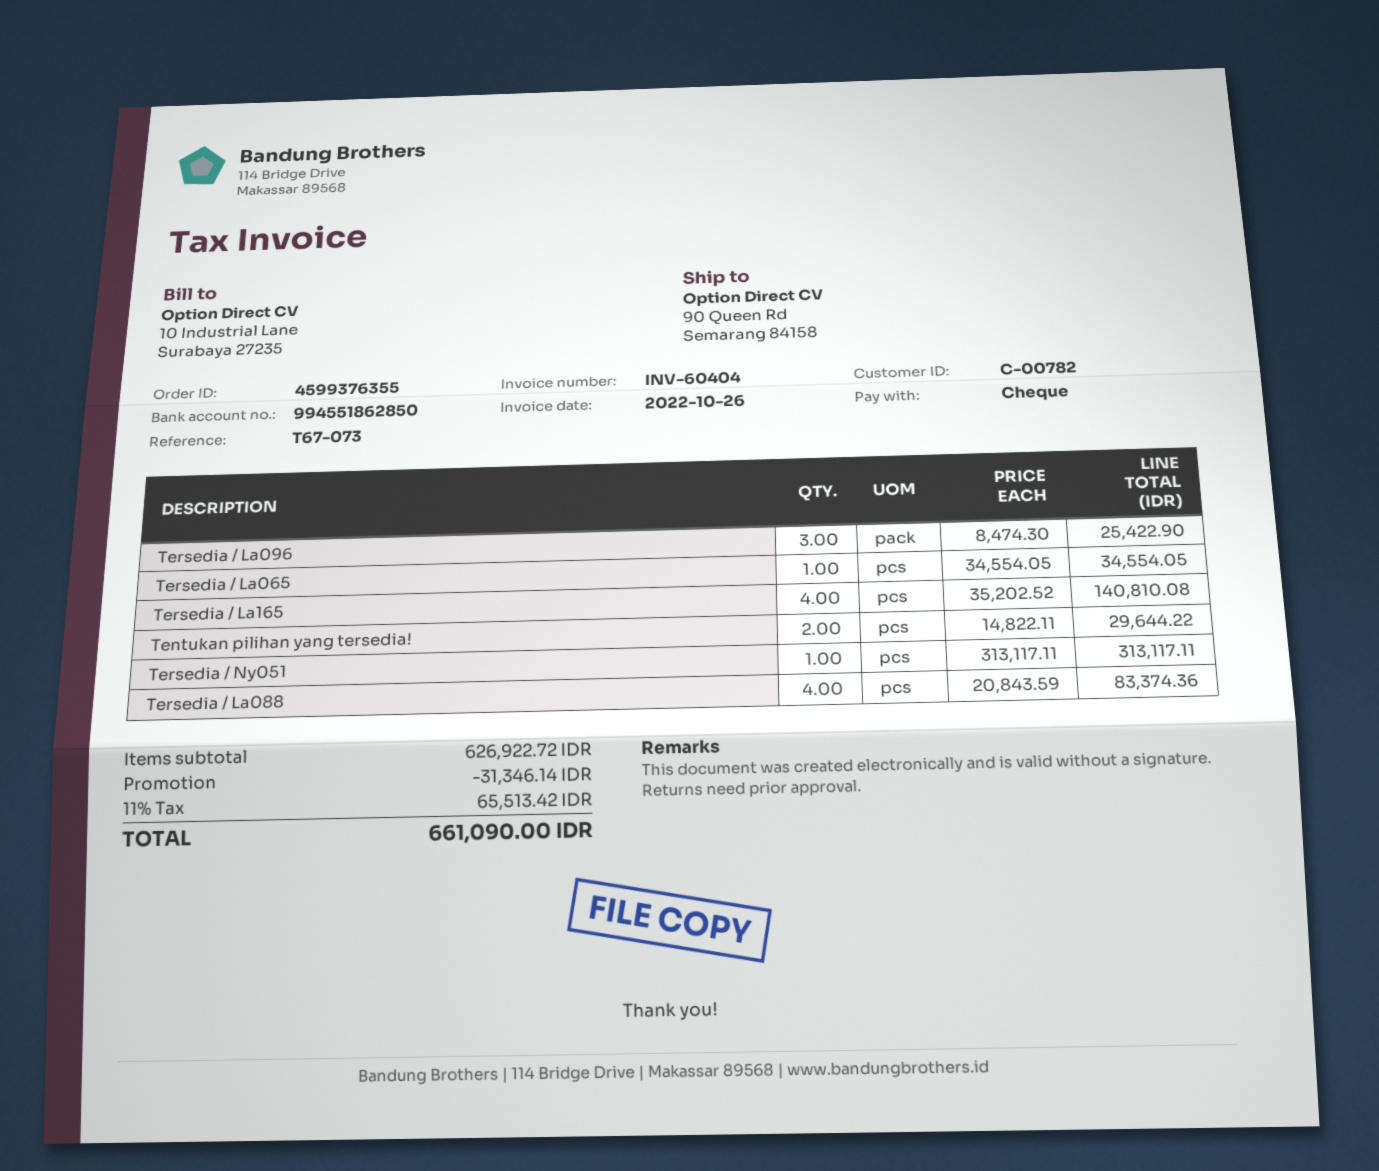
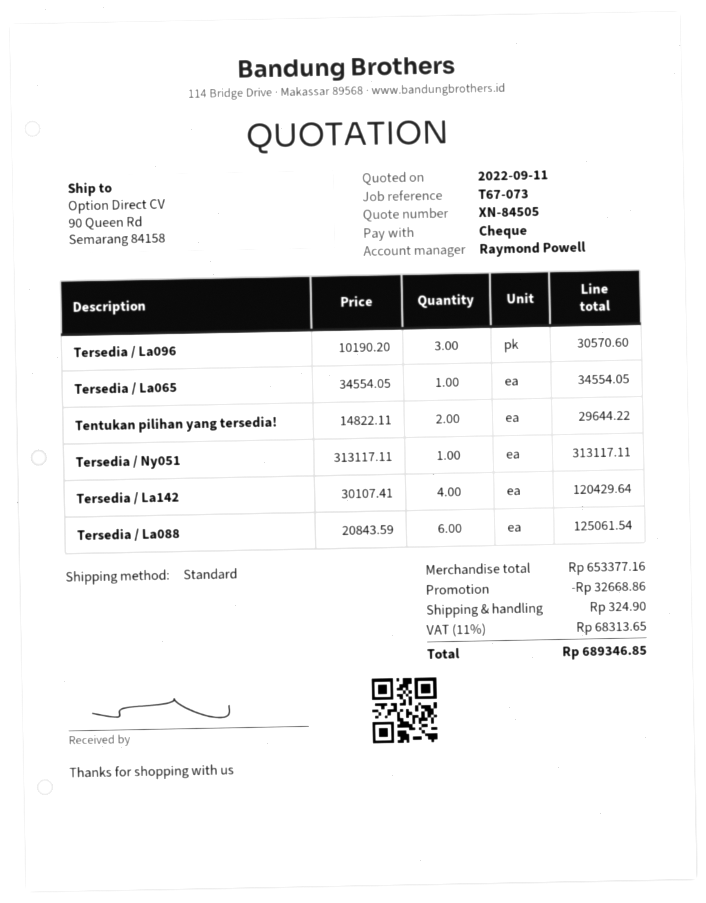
Tersedia / La096: 3 x 8474.30 = 25422.90 -> 3 x 10190.20 = 30570.60
Tersedia / La165: 4 x 35202.52 = 140810.08 -> none
Tersedia / La088: 4 x 20843.59 = 83374.36 -> 6 x 20843.59 = 125061.54
Tersedia / La142: none -> 4 x 30107.41 = 120429.64
subtotal: 626922.72 -> 653377.16
discount: 31346.14 -> 32668.86
shipping: none -> 324.90
tax: 11% = 65513.42 -> 11% = 68313.65
total: 661090.00 -> 689346.85

